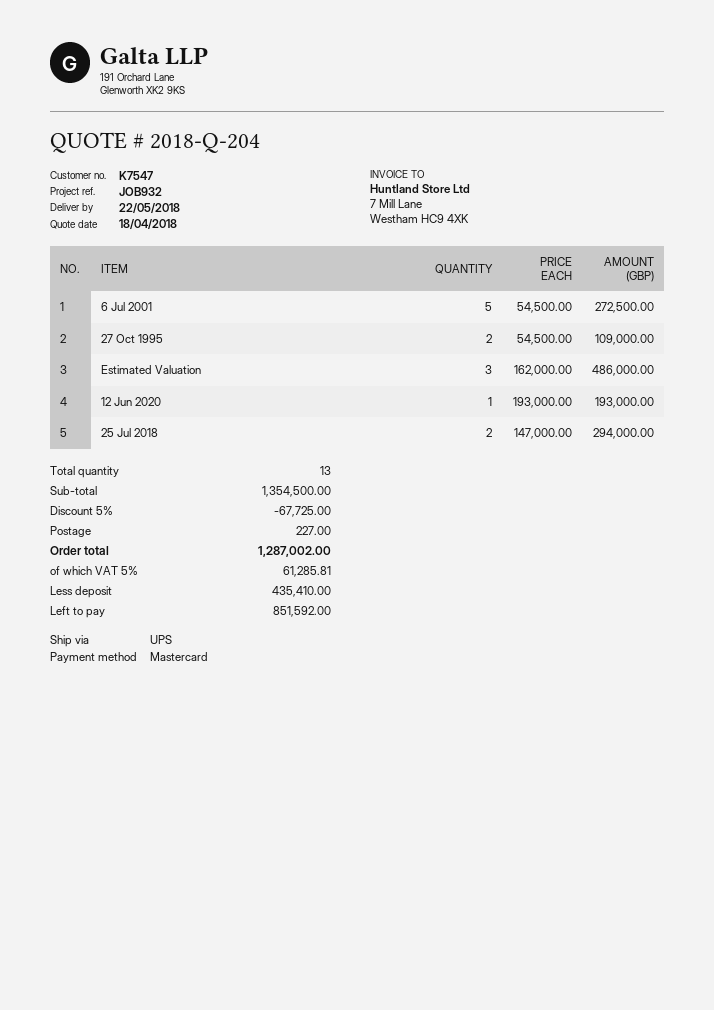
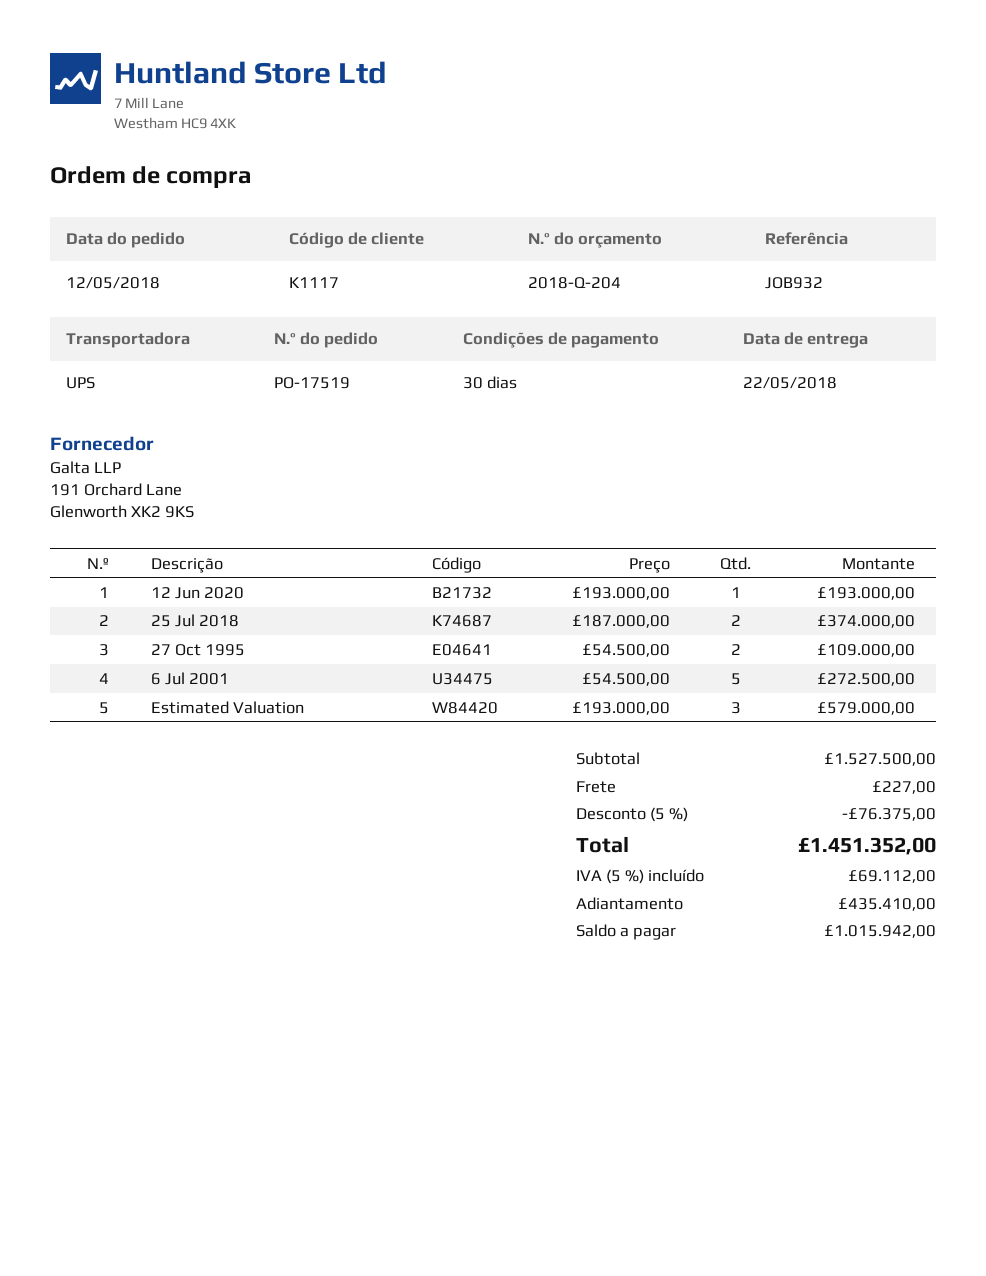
customer number: K7547 -> K1117
Estimated Valuation: 3 x 162000.00 = 486000.00 -> 3 x 193000.00 = 579000.00
25 Jul 2018: 2 x 147000.00 = 294000.00 -> 2 x 187000.00 = 374000.00
subtotal: 1354500.00 -> 1527500.00
discount: 5% = 67725.00 -> 5% = 76375.00
tax: 5% = 61285.81 -> 5% = 69112.00
total: 1287002.00 -> 1451352.00
balance: 851592.00 -> 1015942.00

